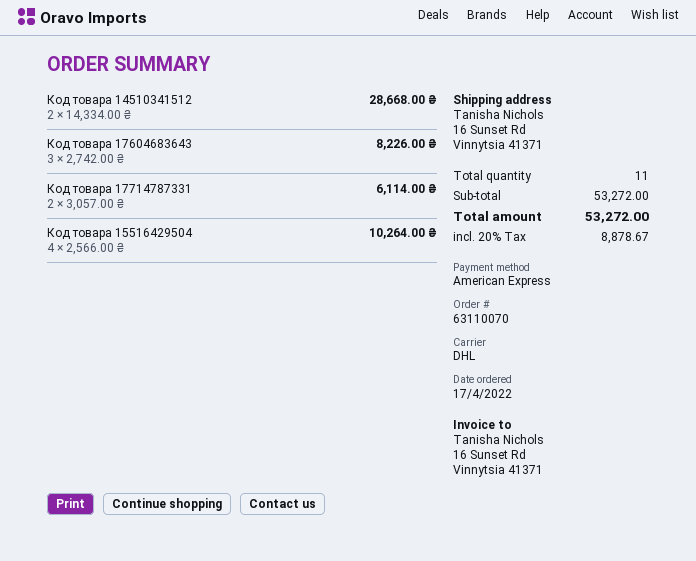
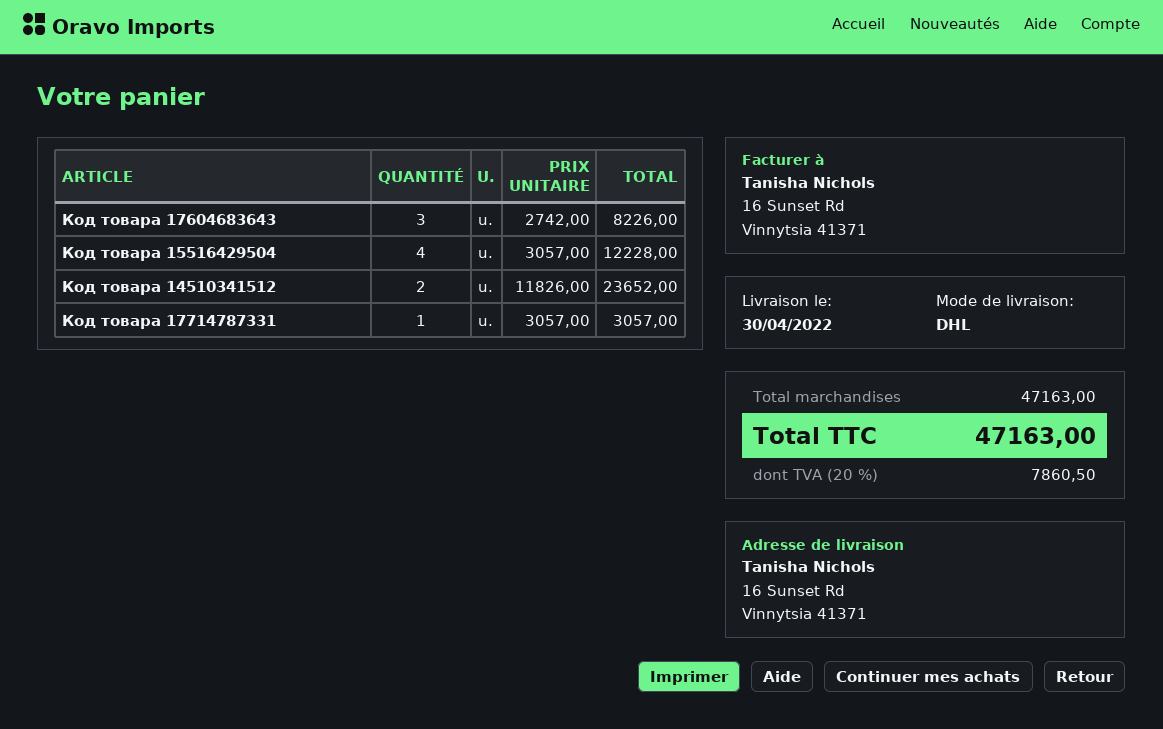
Код товара 14510341512: 2 x 14334.00 = 28668.00 -> 2 x 11826.00 = 23652.00
Код товара 17714787331: 2 x 3057.00 = 6114.00 -> 1 x 3057.00 = 3057.00
Код товара 15516429504: 4 x 2566.00 = 10264.00 -> 4 x 3057.00 = 12228.00
subtotal: 53272.00 -> 47163.00
tax: 20% = 8878.67 -> 20% = 7860.50
total: 53272.00 -> 47163.00

